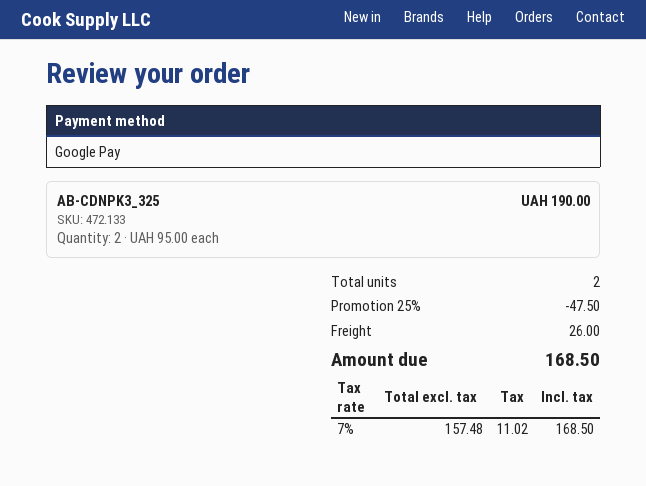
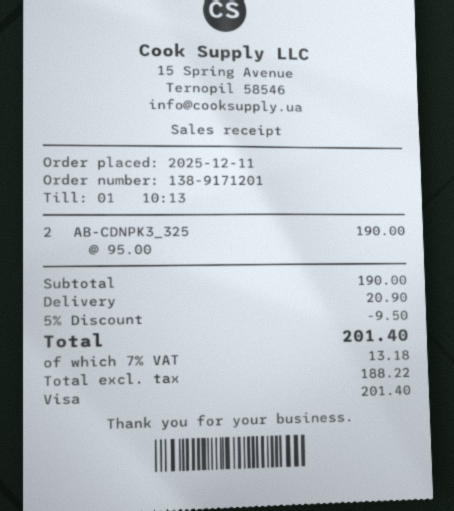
payment method: Google Pay -> Visa
discount: 25% = 47.50 -> 5% = 9.50
shipping: 26.00 -> 20.90
net: 157.48 -> 188.22
tax: 7% = 11.02 -> 7% = 13.18
total: 168.50 -> 201.40

